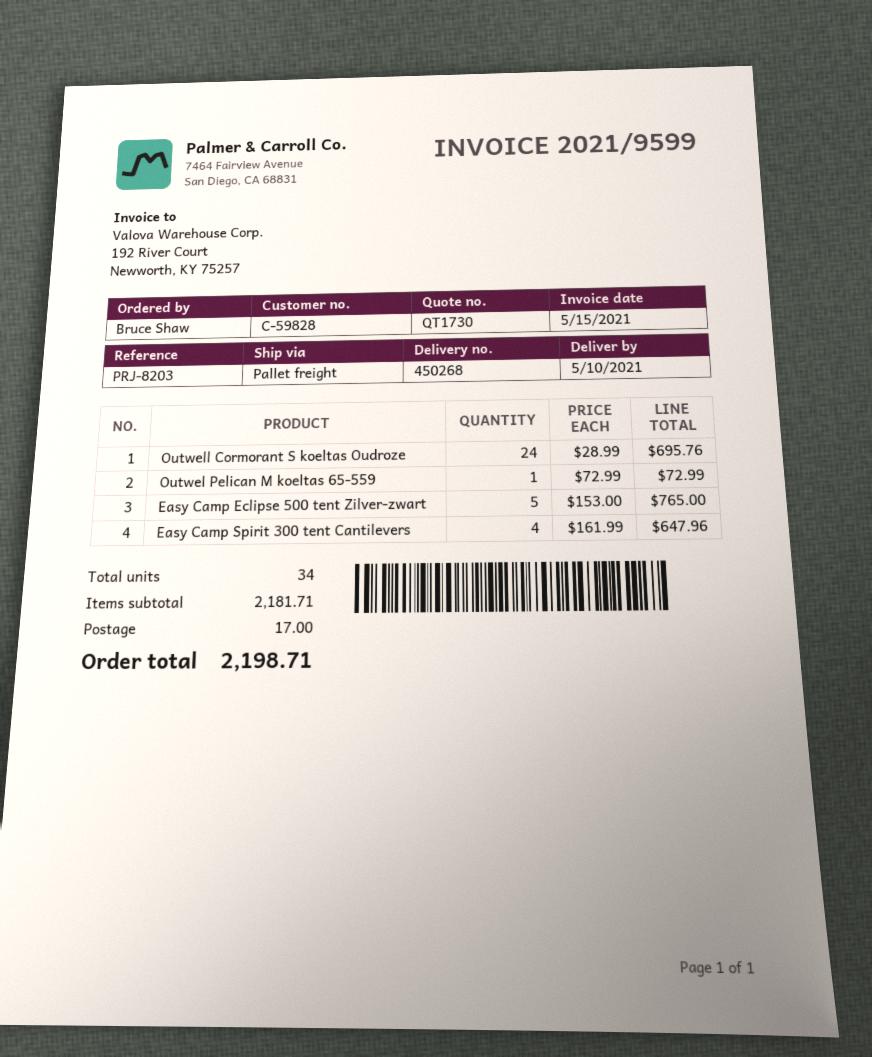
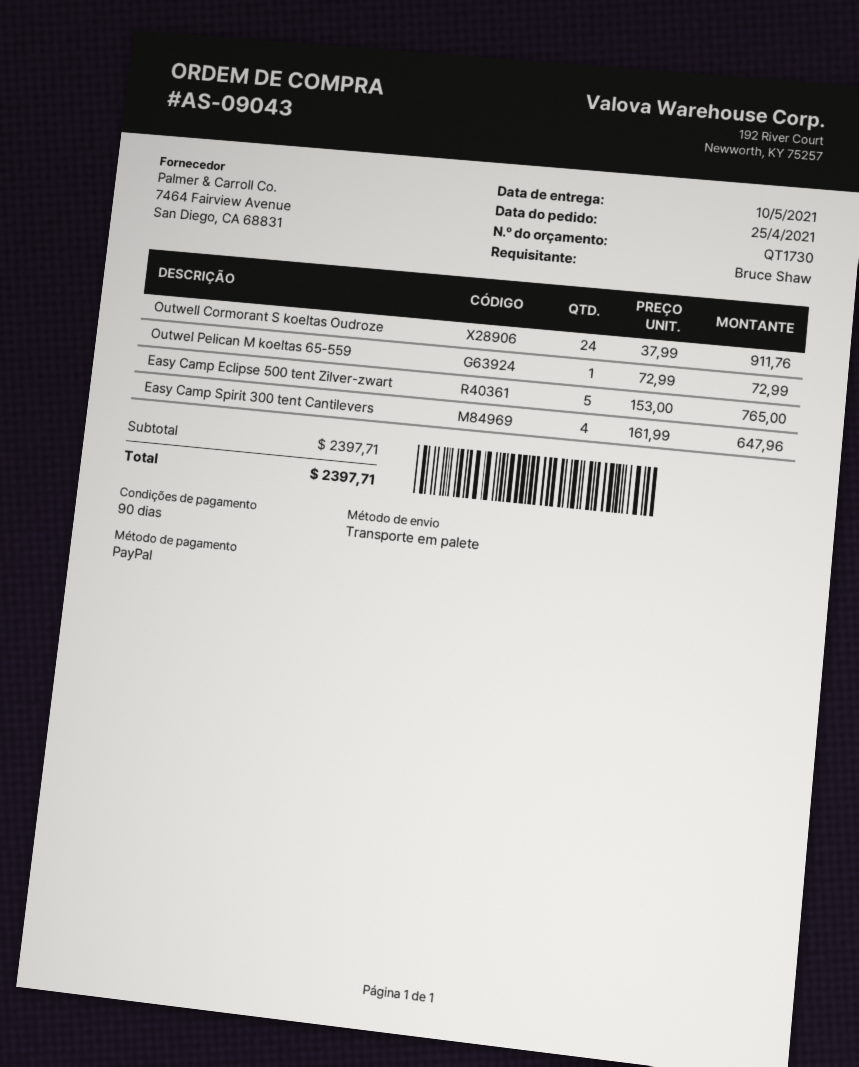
Outwell Cormorant S koeltas Oudroze: 24 x 28.99 = 695.76 -> 24 x 37.99 = 911.76
subtotal: 2181.71 -> 2397.71
shipping: 17.00 -> none
total: 2198.71 -> 2397.71

